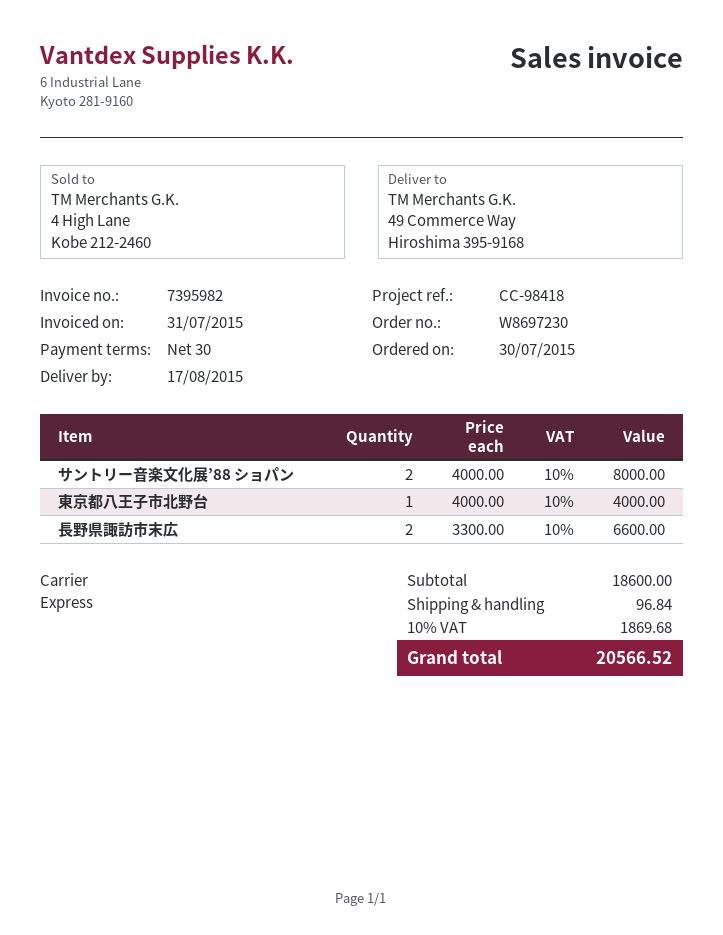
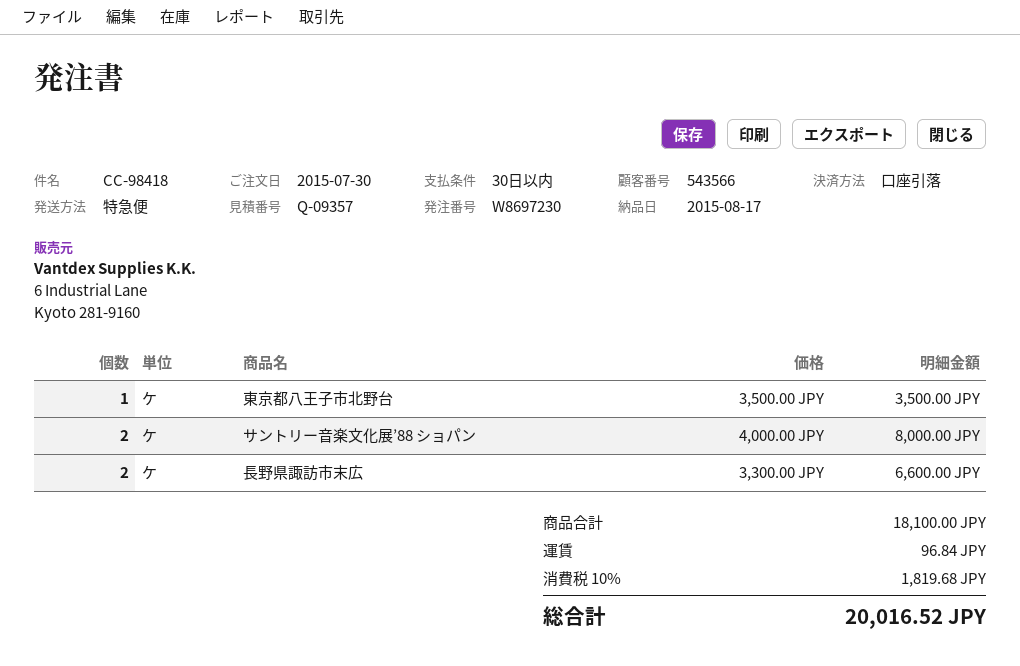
東京都八王子市北野台: 1 x 4000.00 = 4000.00 -> 1 x 3500.00 = 3500.00
subtotal: 18600.00 -> 18100.00
tax: 10% = 1869.68 -> 10% = 1819.68
total: 20566.52 -> 20016.52

